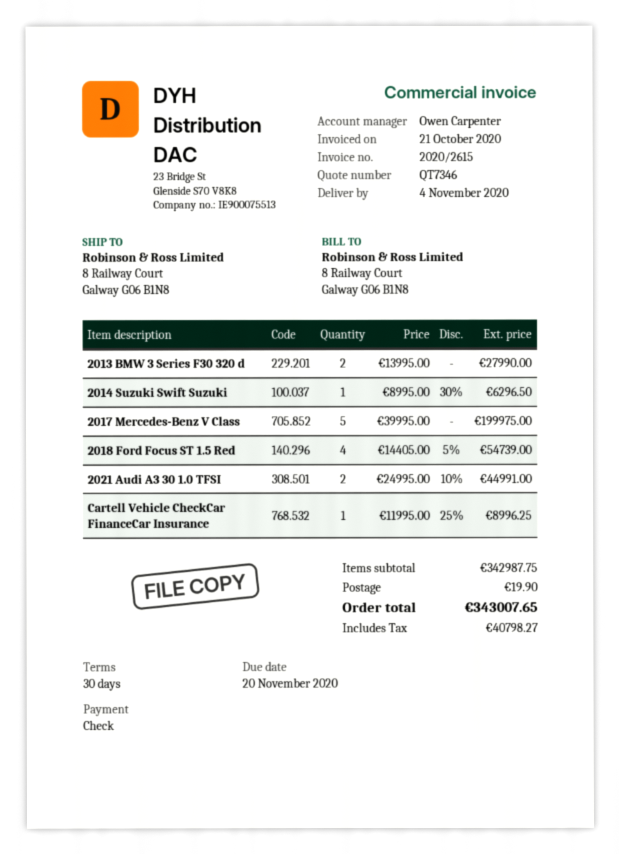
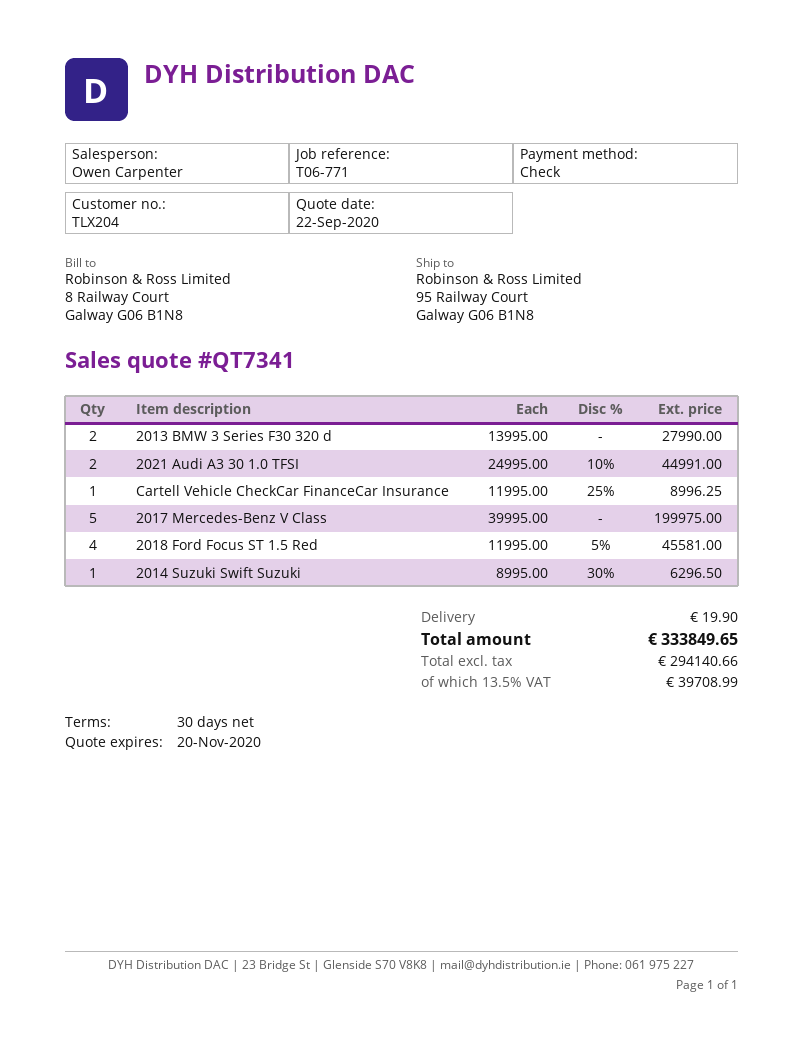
quote number: QT7346 -> QT7341
ship to: 8 Railway Court, Galway G06 B1N8 -> 95 Railway Court, Galway G06 B1N8
2018 Ford Focus ST 1.5 Red: 4 x 14405.00 - 5% = 54739.00 -> 4 x 11995.00 - 5% = 45581.00
tax: 40798.27 -> 39708.99
total: 343007.65 -> 333849.65

